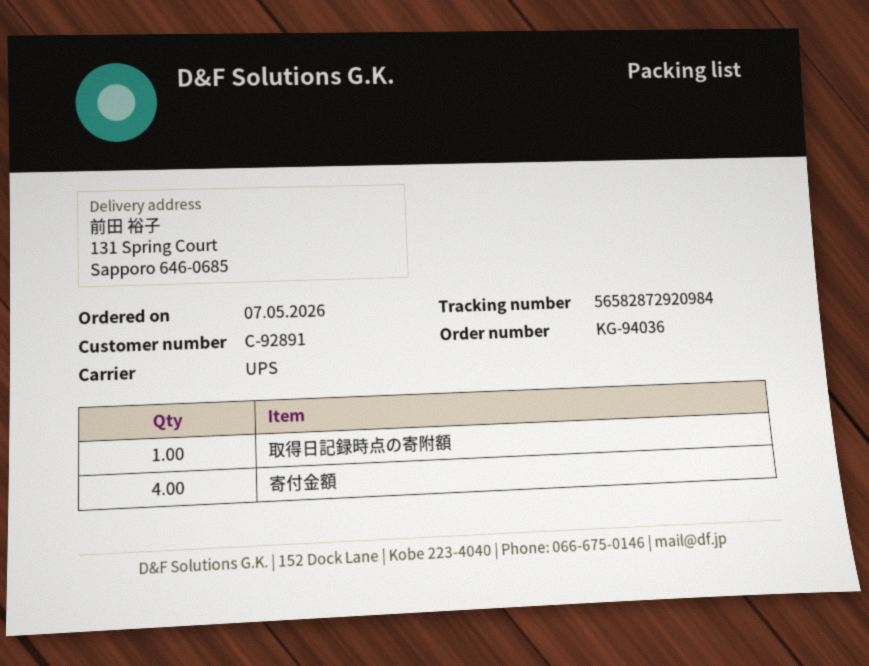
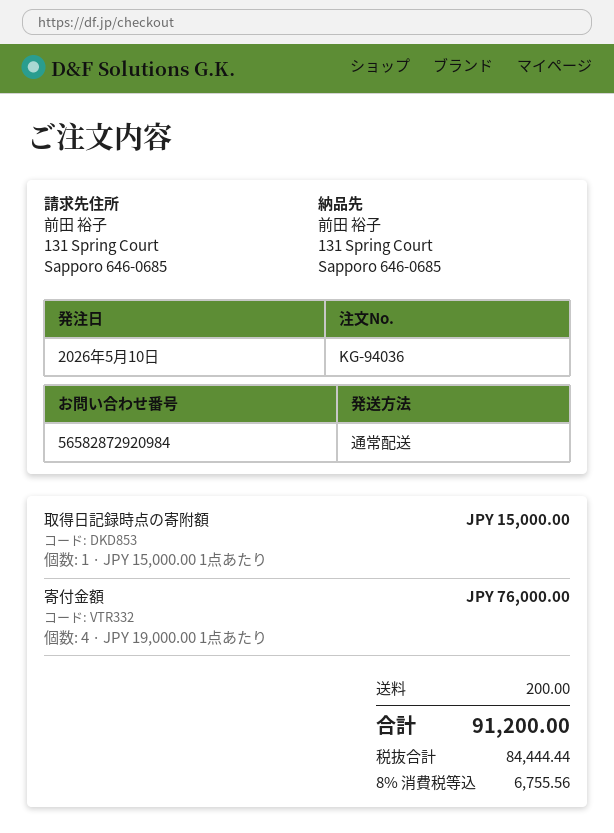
order date: 2026-05-07 -> 2026-05-10
shipping method: UPS -> standard

